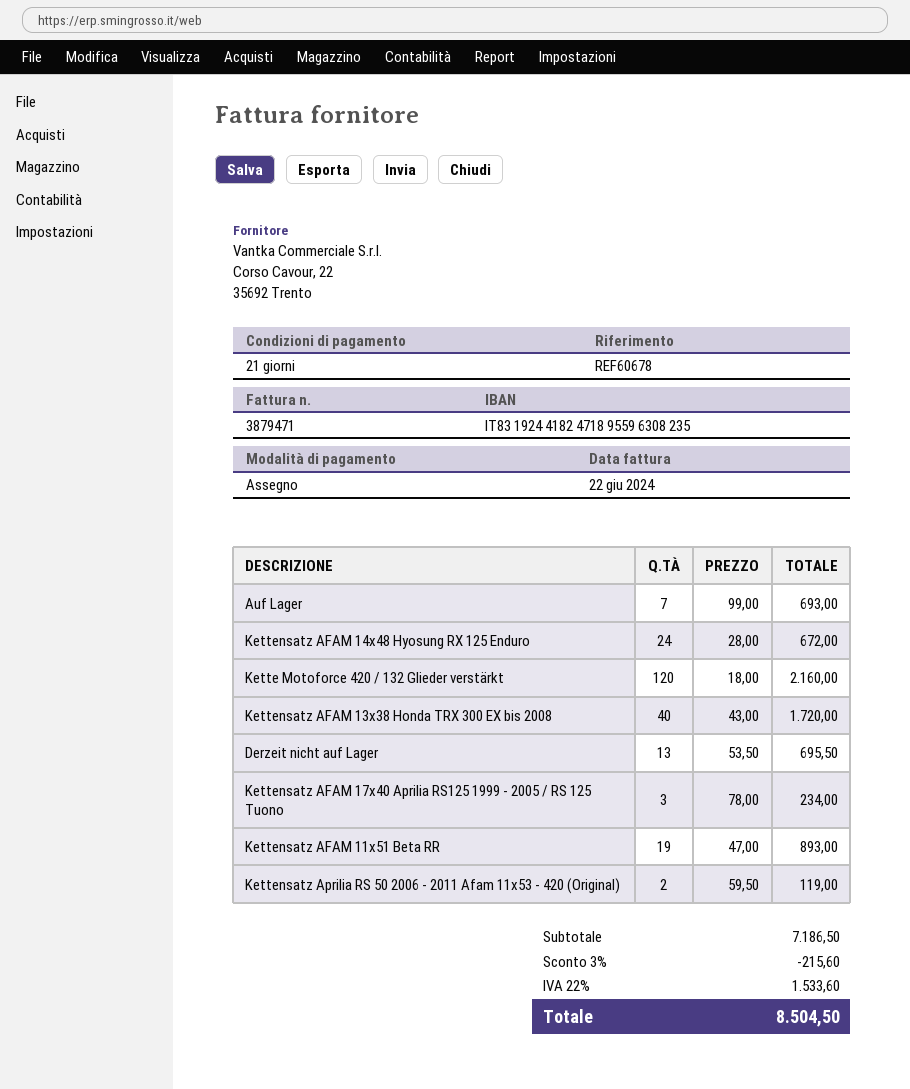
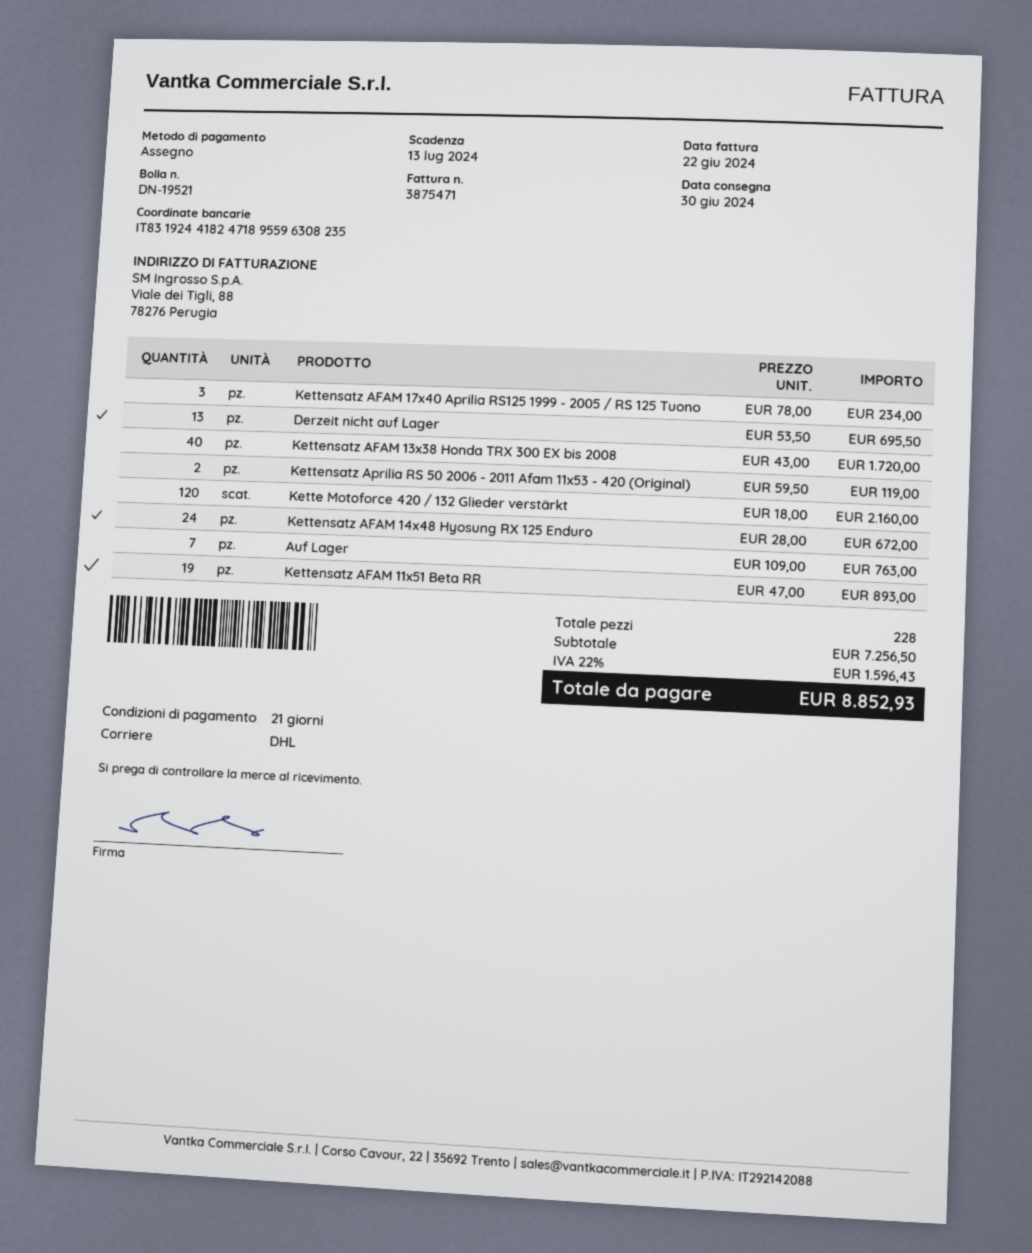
invoice number: 3879471 -> 3875471
Auf Lager: 7 x 99.00 = 693.00 -> 7 x 109.00 = 763.00
subtotal: 7186.50 -> 7256.50
discount: 3% = 215.60 -> none
tax: 22% = 1533.60 -> 22% = 1596.43
total: 8504.50 -> 8852.93

